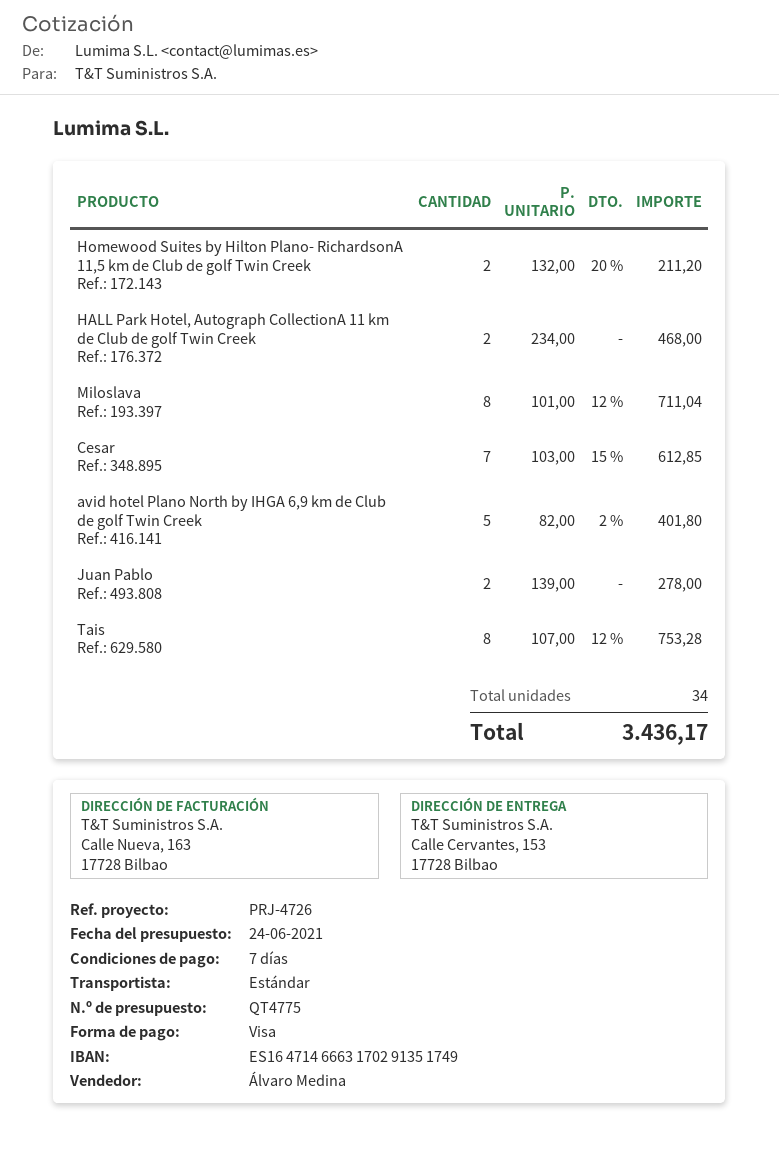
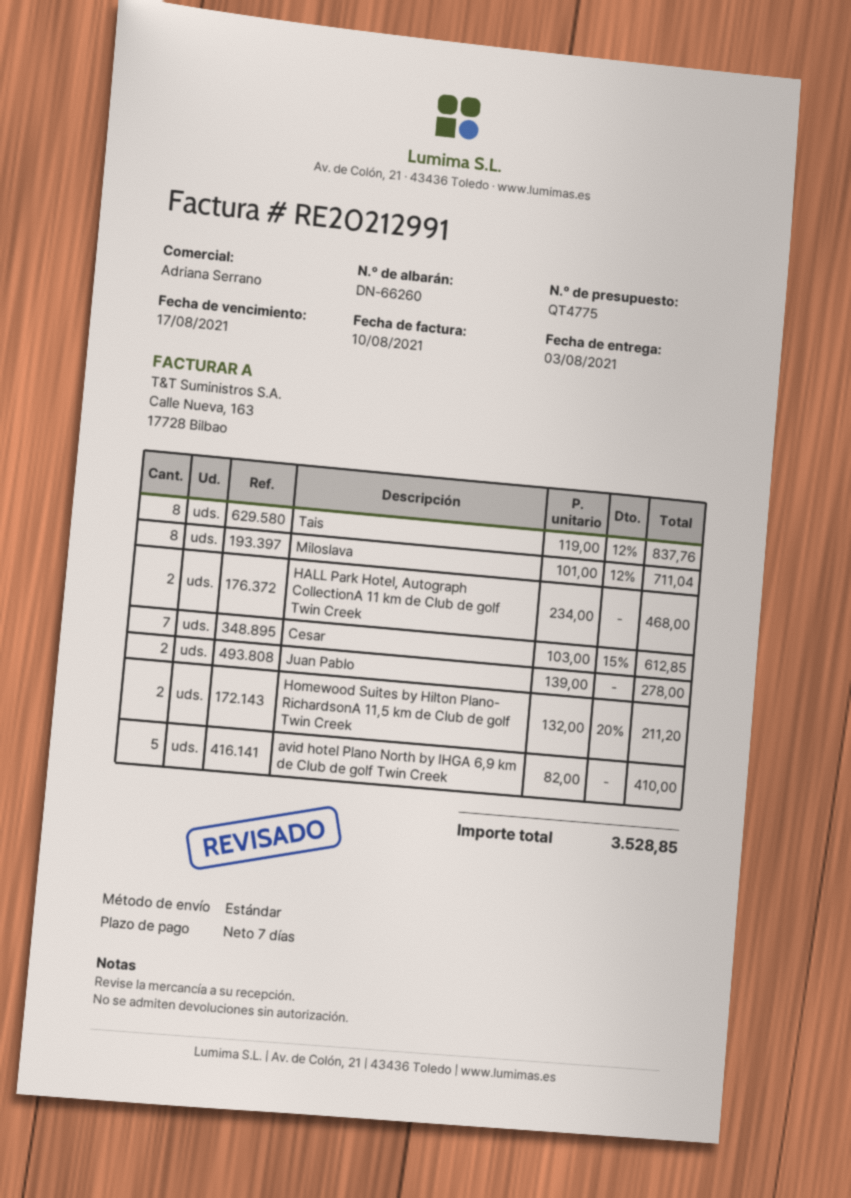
sales rep: Álvaro Medina -> Adriana Serrano
avid hotel Plano North by IHGA 6,9 km de Club de golf Twin Creek: 5 x 82.00 - 2% = 401.80 -> 5 x 82.00 = 410.00
Tais: 8 x 107.00 - 12% = 753.28 -> 8 x 119.00 - 12% = 837.76
total: 3436.17 -> 3528.85

